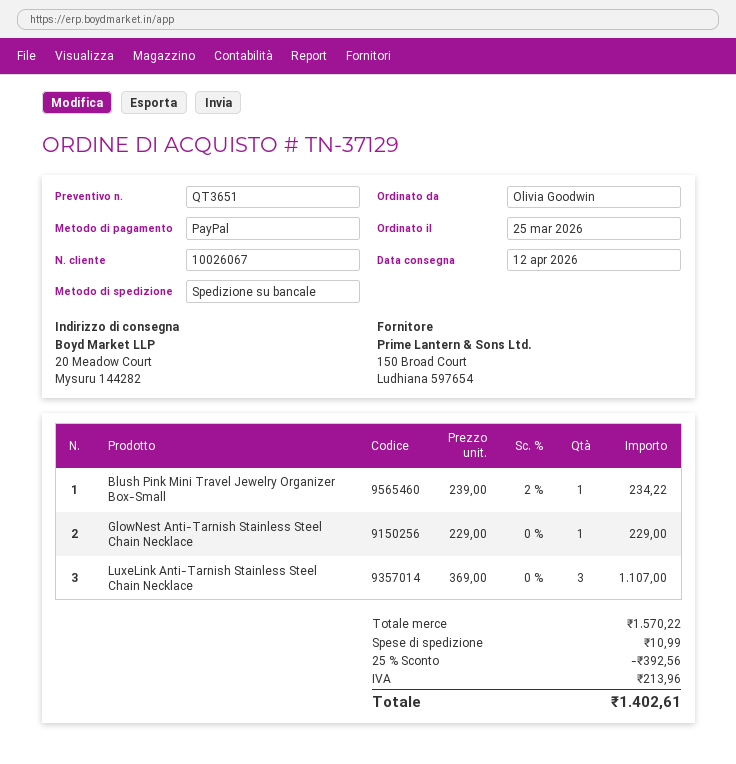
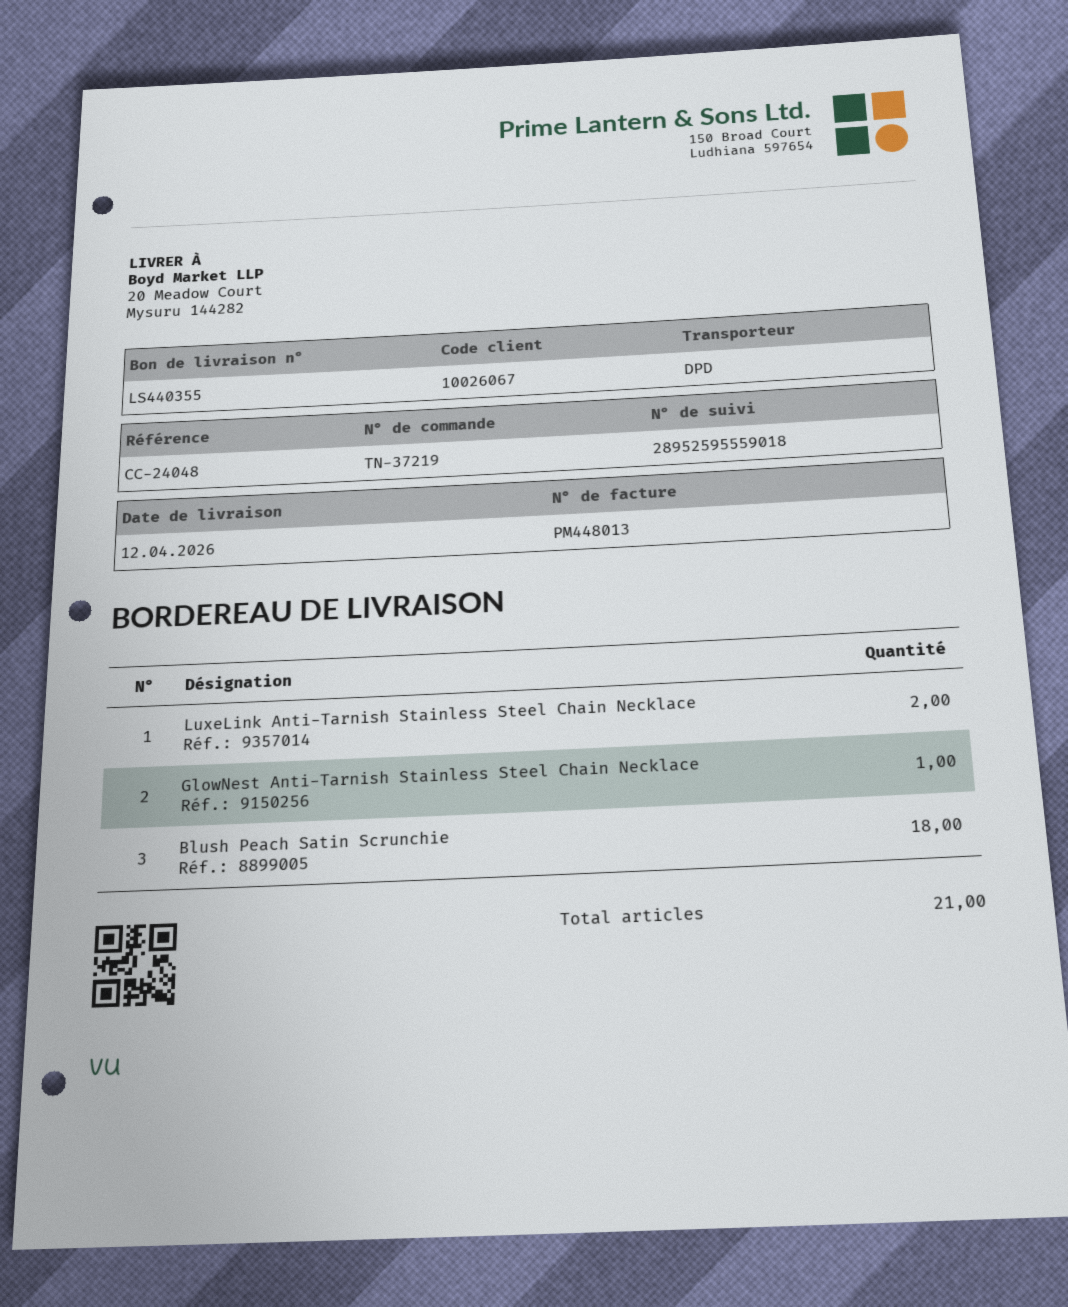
order number: TN-37129 -> TN-37219
shipping method: pallet freight -> DPD
Blush Pink Mini Travel Jewelry Organizer Box-Small: 1 -> none
LuxeLink Anti-Tarnish Stainless Steel Chain Necklace: 3 -> 2
Blush Peach Satin Scrunchie: none -> 18

